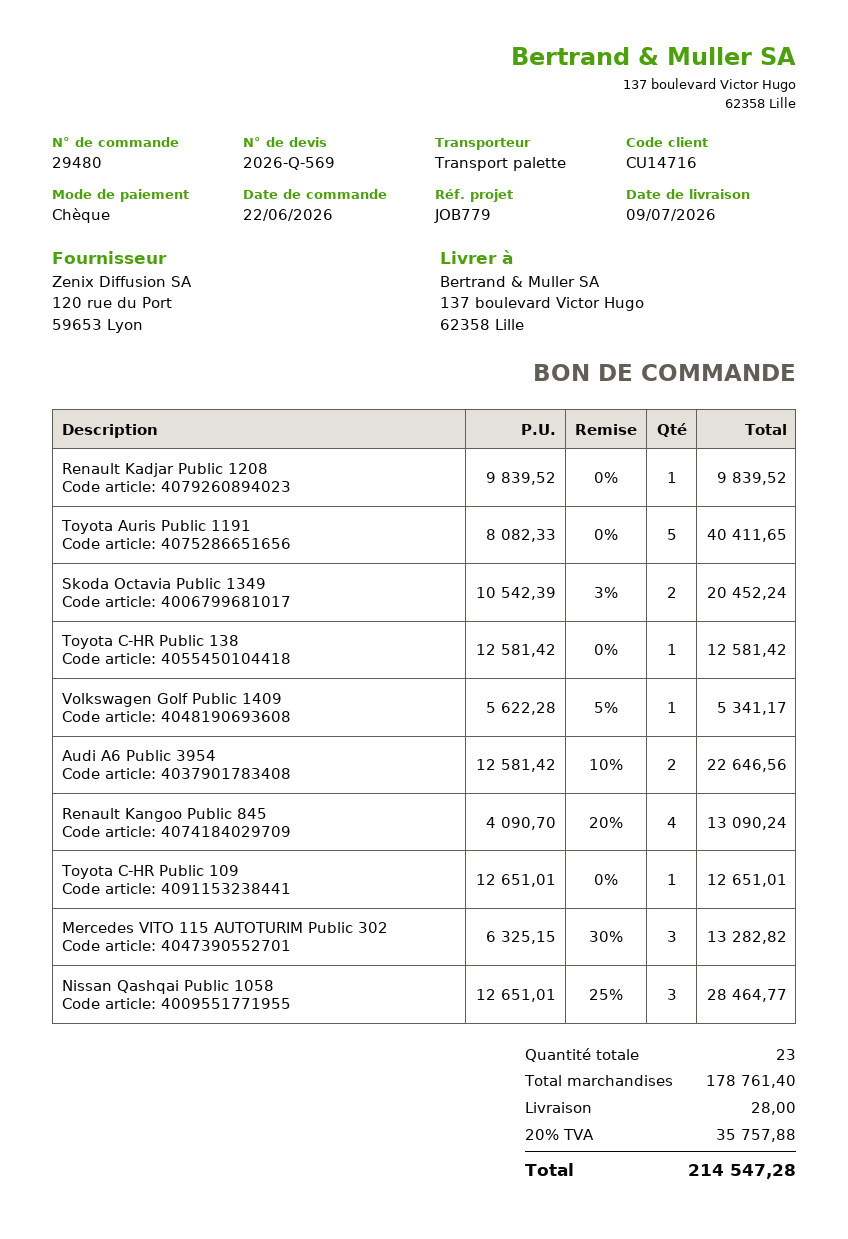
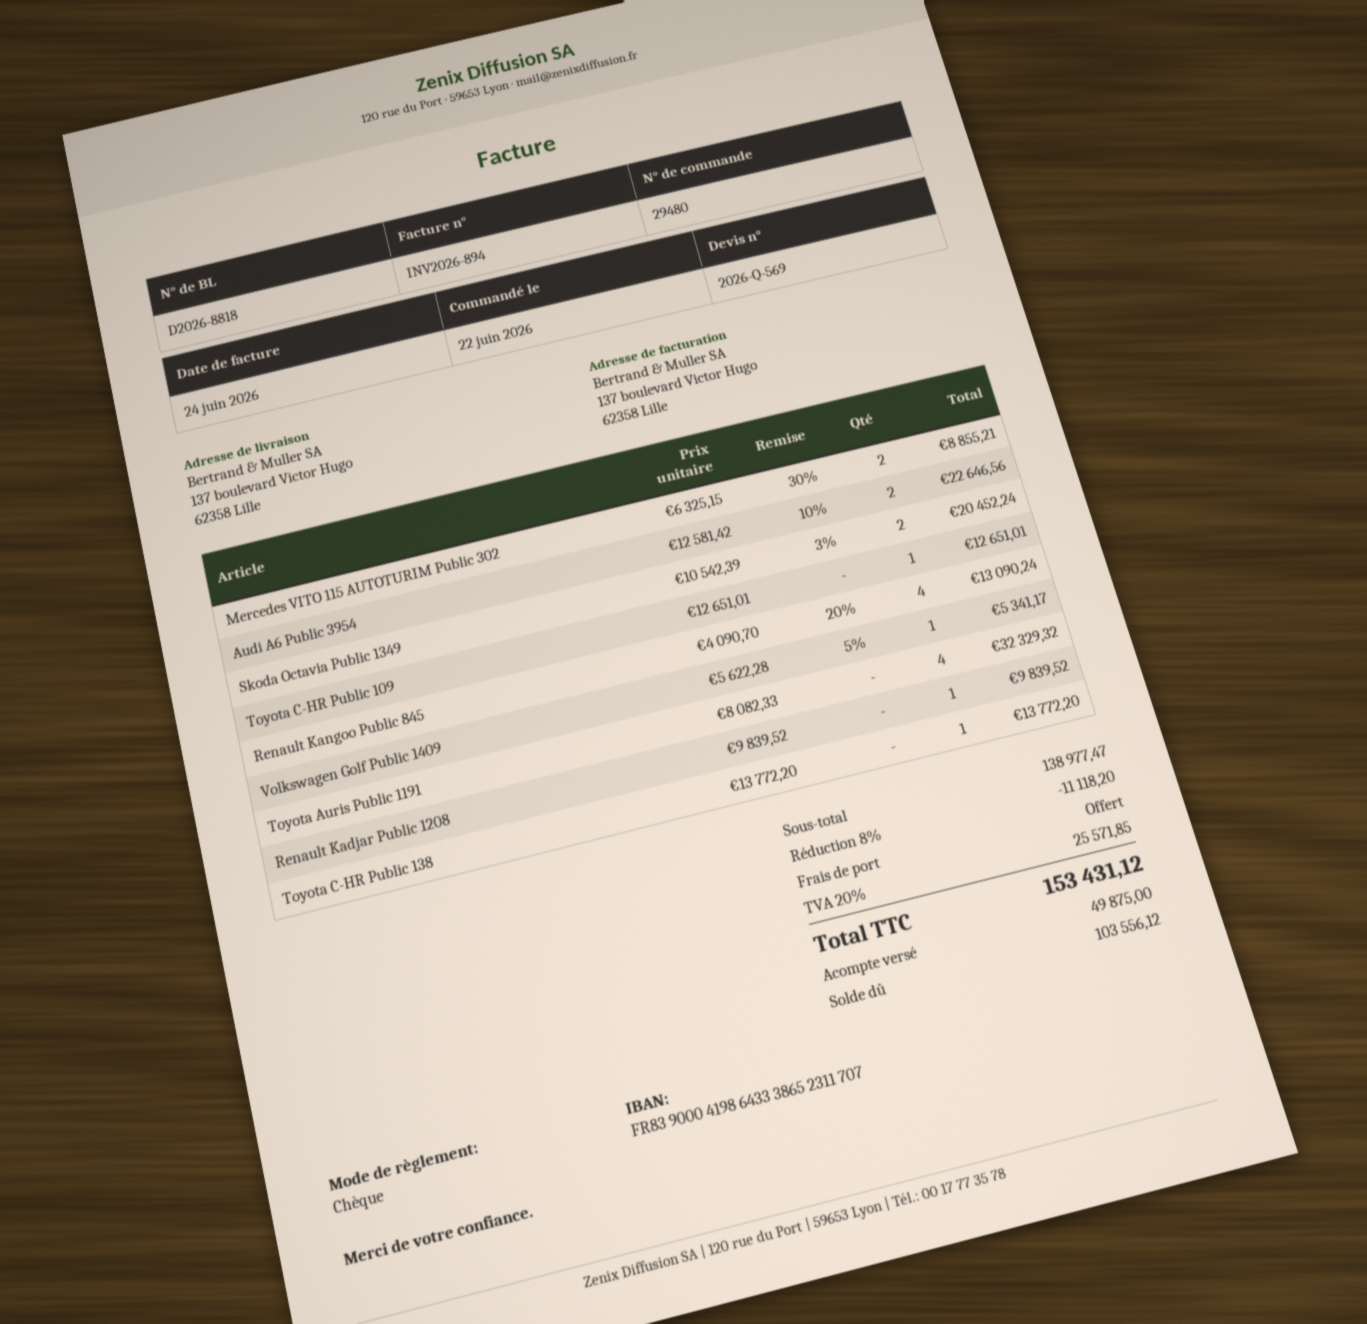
Toyota Auris Public 1191: 5 x 8082.33 = 40411.65 -> 4 x 8082.33 = 32329.32
Toyota C-HR Public 138: 1 x 12581.42 = 12581.42 -> 1 x 13772.20 = 13772.20
Mercedes VITO 115 AUTOTURIM Public 302: 3 x 6325.15 - 30% = 13282.82 -> 2 x 6325.15 - 30% = 8855.21
Nissan Qashqai Public 1058: 3 x 12651.01 - 25% = 28464.77 -> none
subtotal: 178761.40 -> 138977.47
discount: none -> 8% = 11118.20
shipping: 28.00 -> 0.00
tax: 20% = 35757.88 -> 20% = 25571.85
total: 214547.28 -> 153431.12

